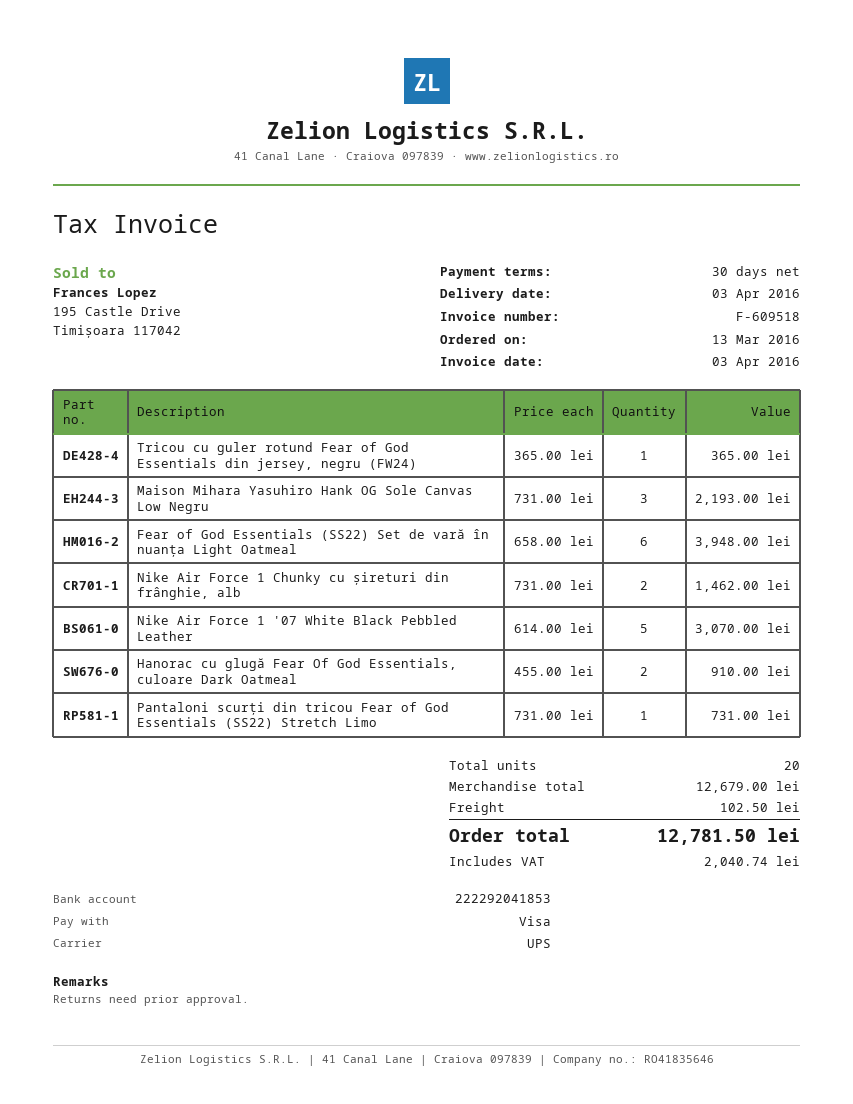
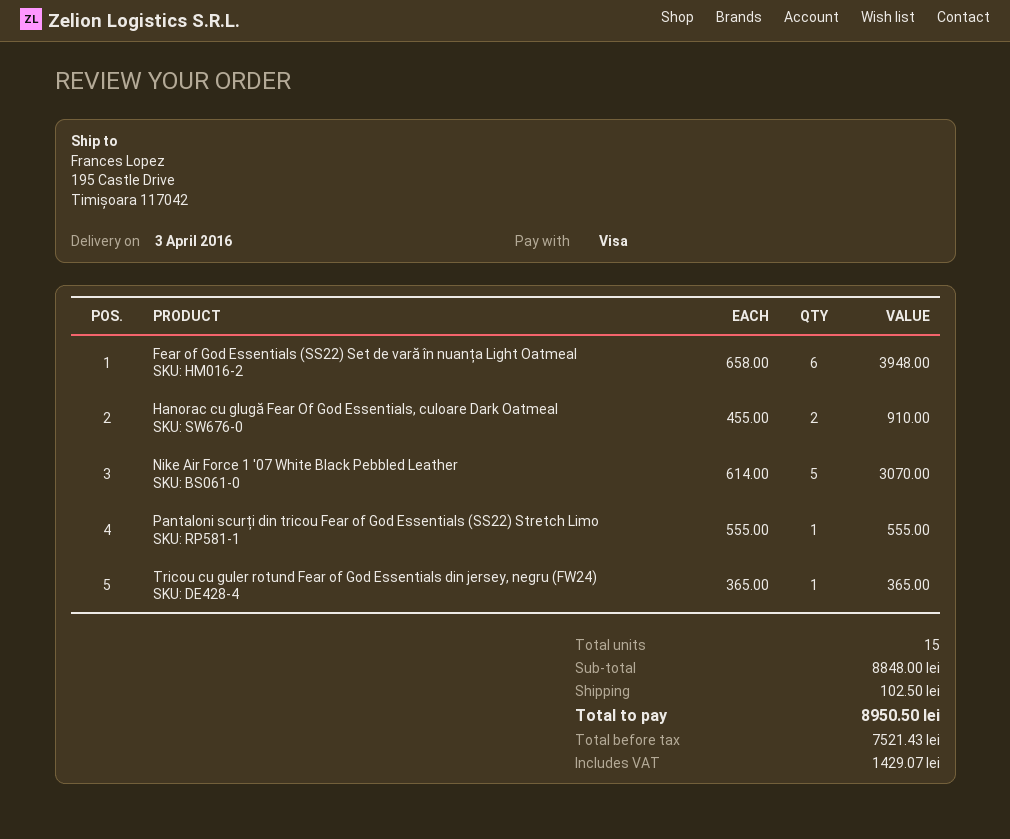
Maison Mihara Yasuhiro Hank OG Sole Canvas Low Negru: 3 x 731.00 = 2193.00 -> none
Nike Air Force 1 Chunky cu șireturi din frânghie, alb: 2 x 731.00 = 1462.00 -> none
Pantaloni scurți din tricou Fear of God Essentials (SS22) Stretch Limo: 1 x 731.00 = 731.00 -> 1 x 555.00 = 555.00
total quantity: 20 -> 15
subtotal: 12679.00 -> 8848.00
tax: 2040.74 -> 1429.07
total: 12781.50 -> 8950.50

